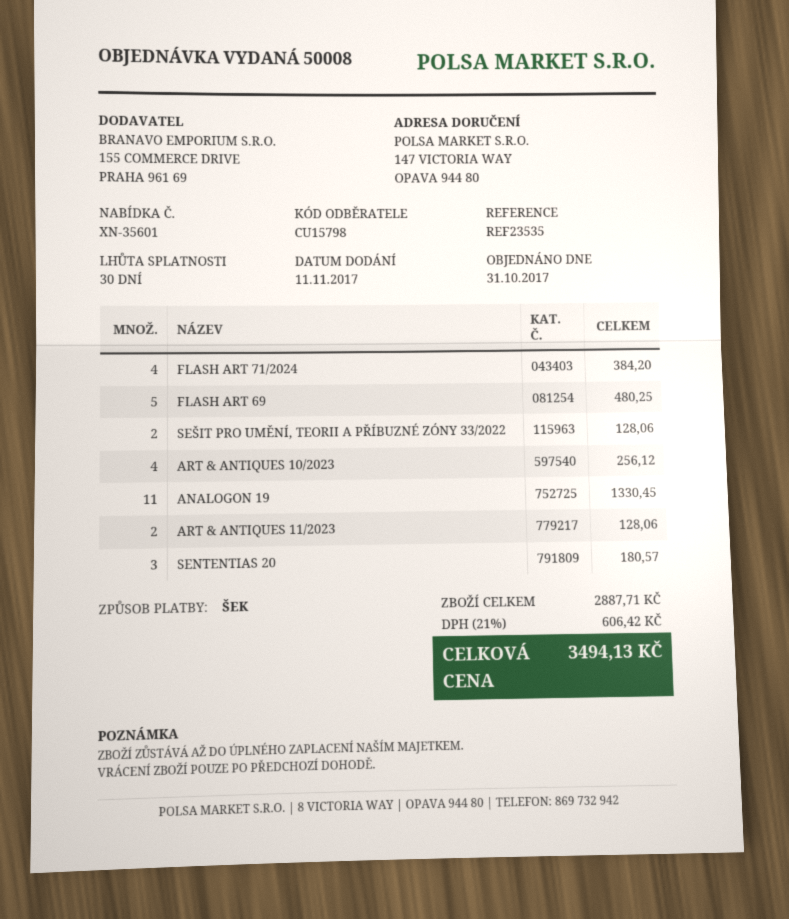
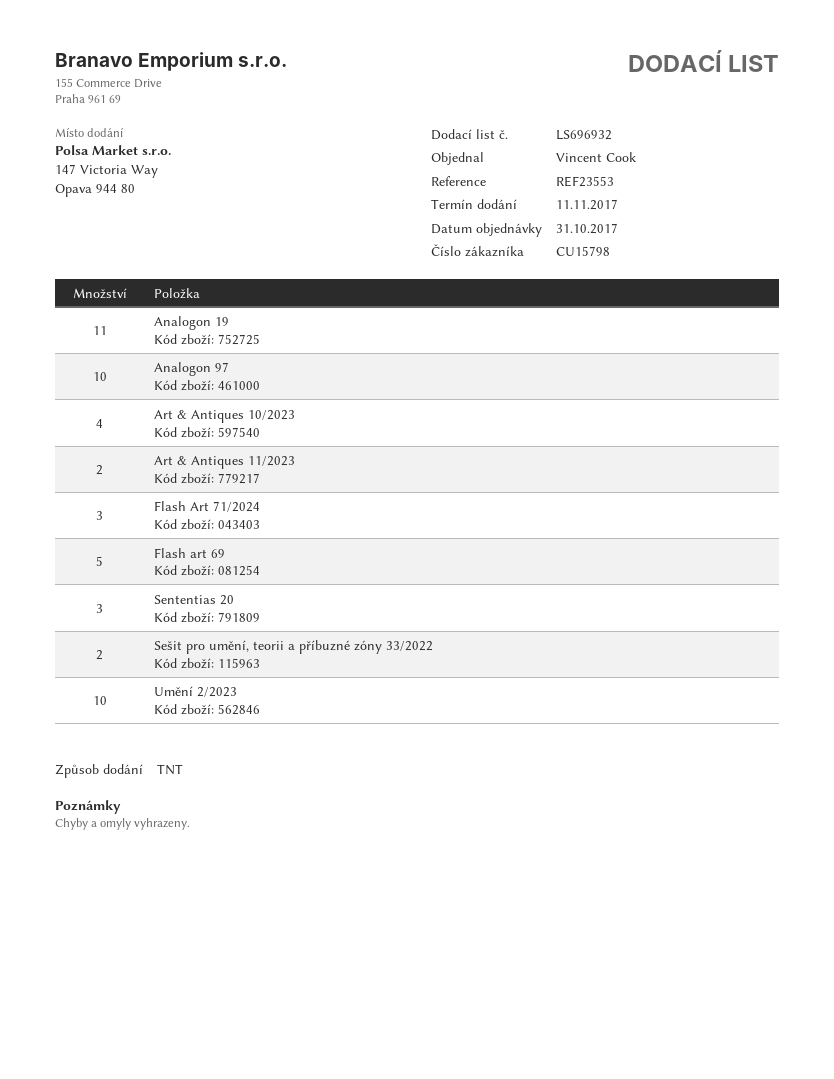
reference: REF23535 -> REF23553
FLASH ART 71/2024: 4 -> 3
Analogon 97: none -> 10
Umění 2/2023: none -> 10

